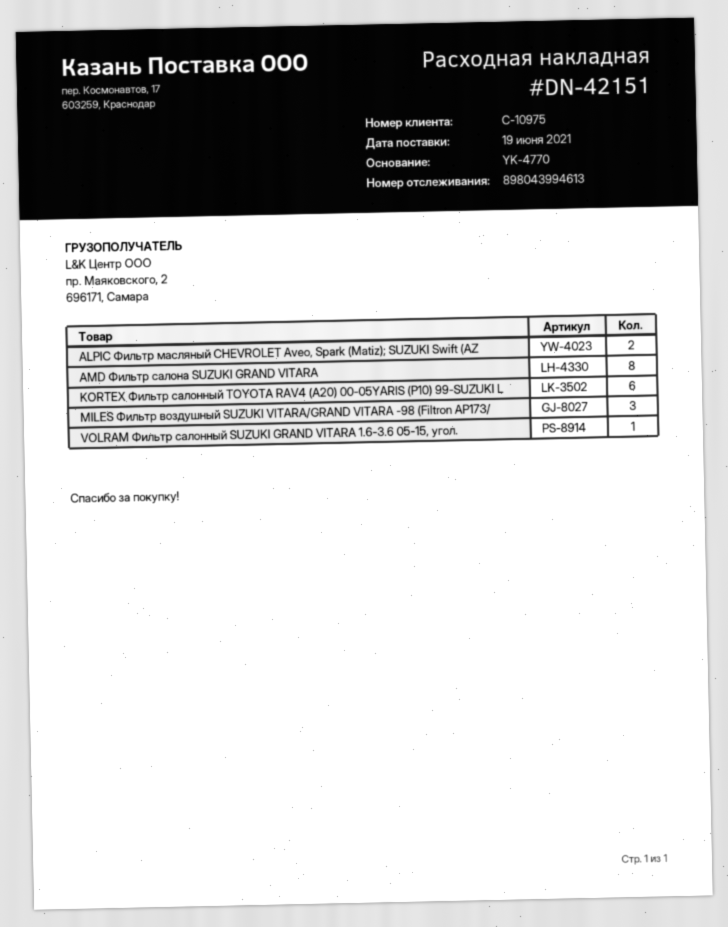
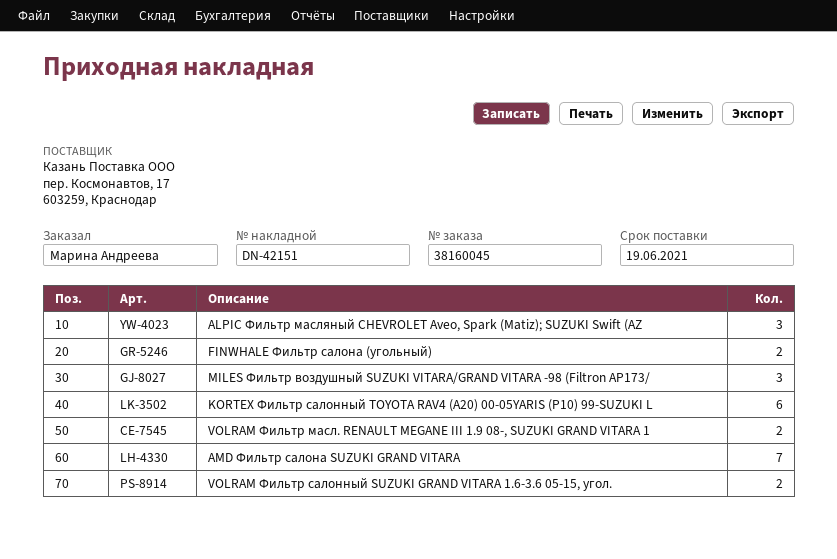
ALPIC Фильтр масляный CHEVROLET Aveo, Spark (Matiz); SUZUKI Swift (AZ: 2 -> 3
AMD Фильтр салона SUZUKI GRAND VITARA: 8 -> 7
VOLRAM Фильтр салонный SUZUKI GRAND VITARA 1.6-3.6 05-15, угол.: 1 -> 2
FINWHALE Фильтр салона (угольный): none -> 2
VOLRAM Фильтр масл. RENAULT MEGANE III 1.9 08-, SUZUKI GRAND VITARA 1: none -> 2

